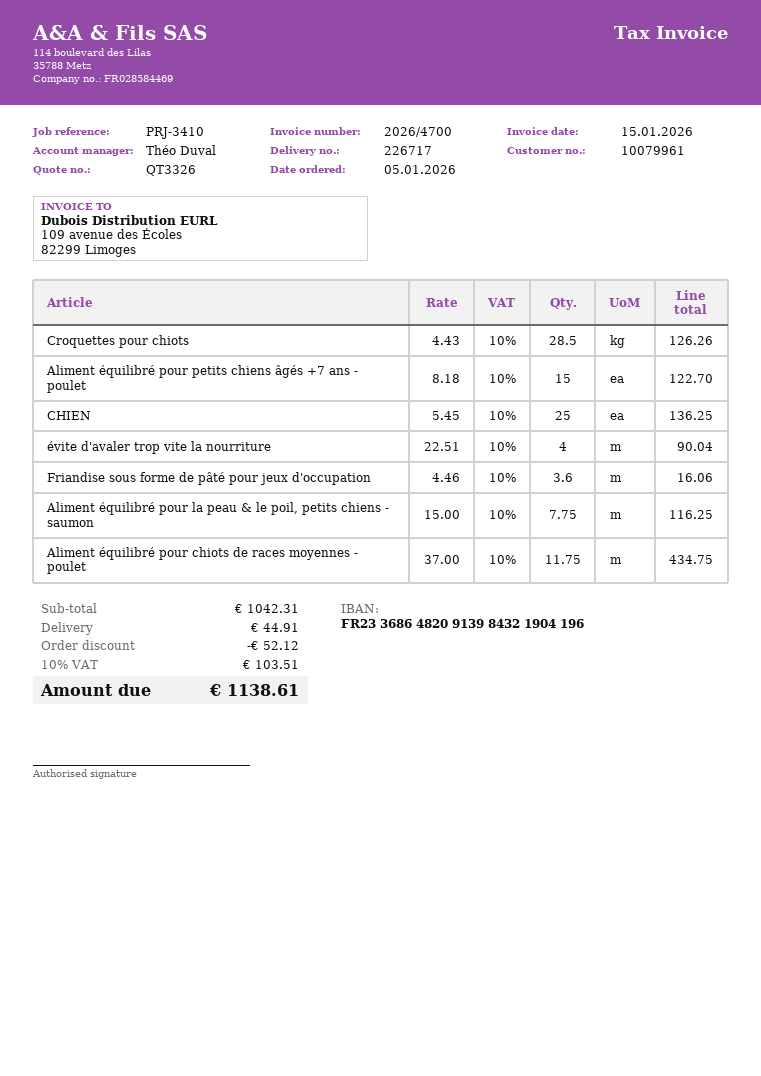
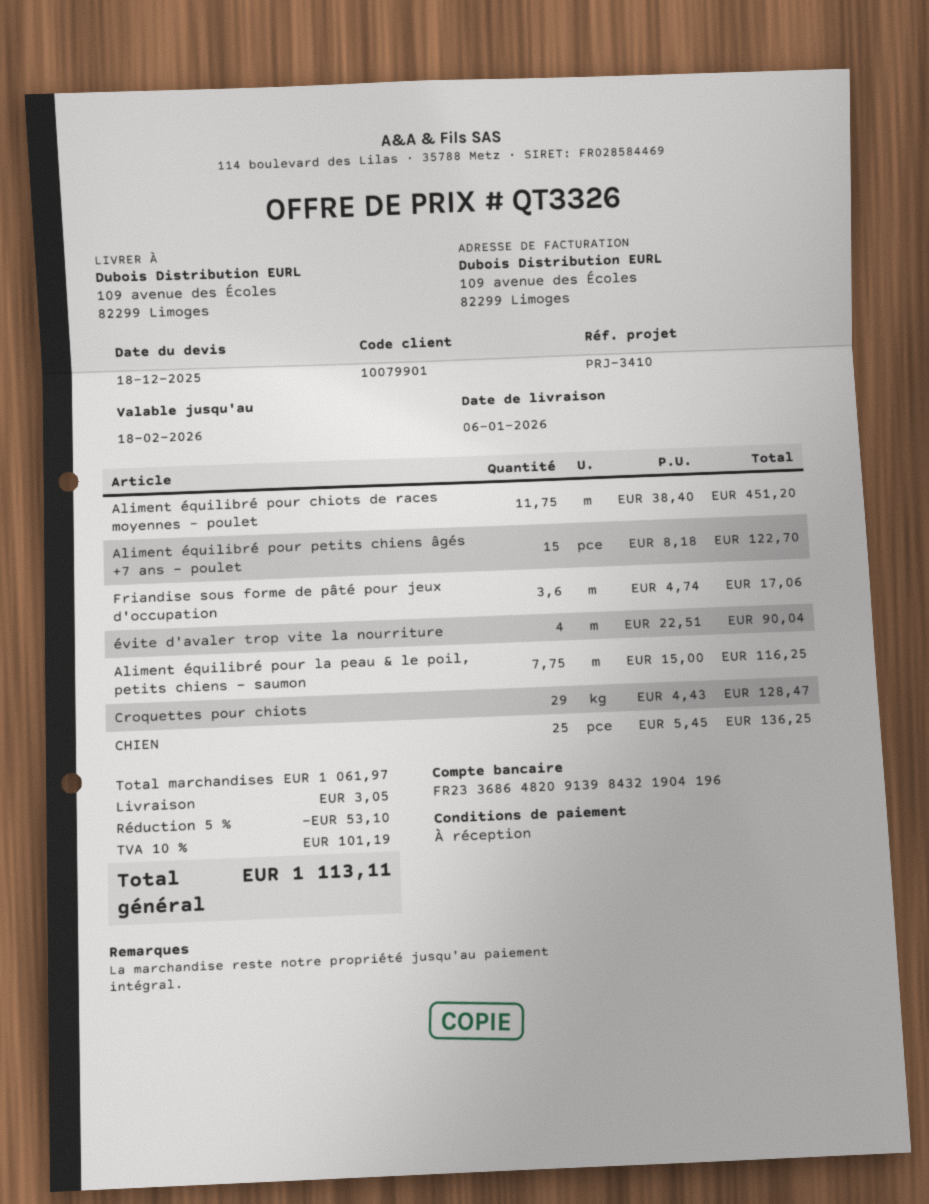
customer number: 10079961 -> 10079901
Croquettes pour chiots: 28.5 x 4.43 = 126.26 -> 29 x 4.43 = 128.47
Friandise sous forme de pâté pour jeux d'occupation: 3.6 x 4.46 = 16.06 -> 3.6 x 4.74 = 17.06
Aliment équilibré pour chiots de races moyennes - poulet: 11.75 x 37.00 = 434.75 -> 11.75 x 38.40 = 451.20
subtotal: 1042.31 -> 1061.97
discount: 52.12 -> 53.10
shipping: 44.91 -> 3.05
tax: 10% = 103.51 -> 10% = 101.19
total: 1138.61 -> 1113.11

